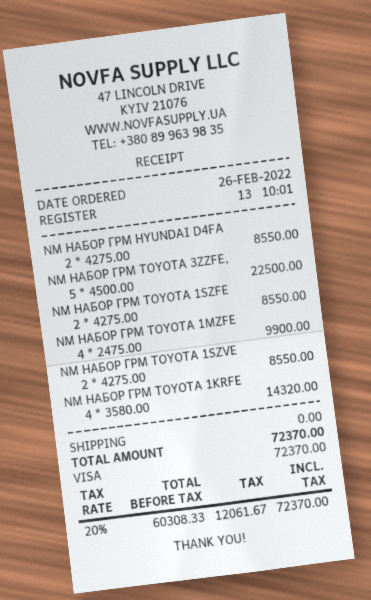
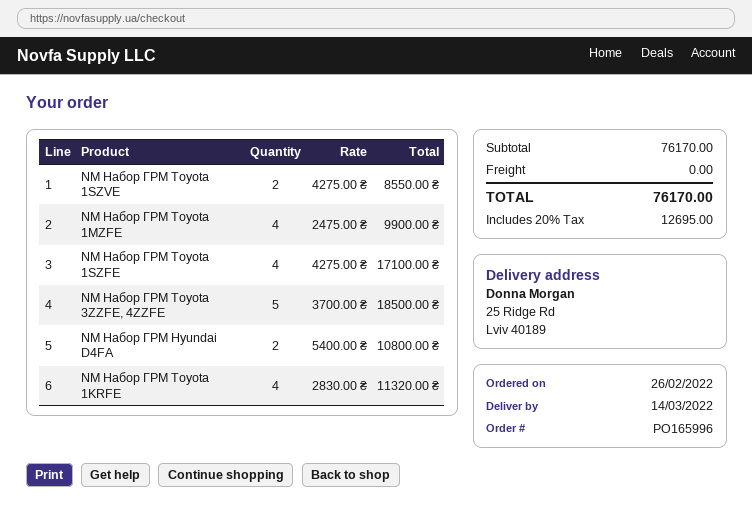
NM НАБОР ГРМ HYUNDAI D4FA: 2 x 4275.00 = 8550.00 -> 2 x 5400.00 = 10800.00
NM НАБОР ГРМ TOYOTA 3ZZFE,: 5 x 4500.00 = 22500.00 -> 5 x 3700.00 = 18500.00
NM НАБОР ГРМ TOYOTA 1SZFE: 2 x 4275.00 = 8550.00 -> 4 x 4275.00 = 17100.00
NM НАБОР ГРМ TOYOTA 1KRFE: 4 x 3580.00 = 14320.00 -> 4 x 2830.00 = 11320.00
tax: 20% = 12061.67 -> 20% = 12695.00
total: 72370.00 -> 76170.00

